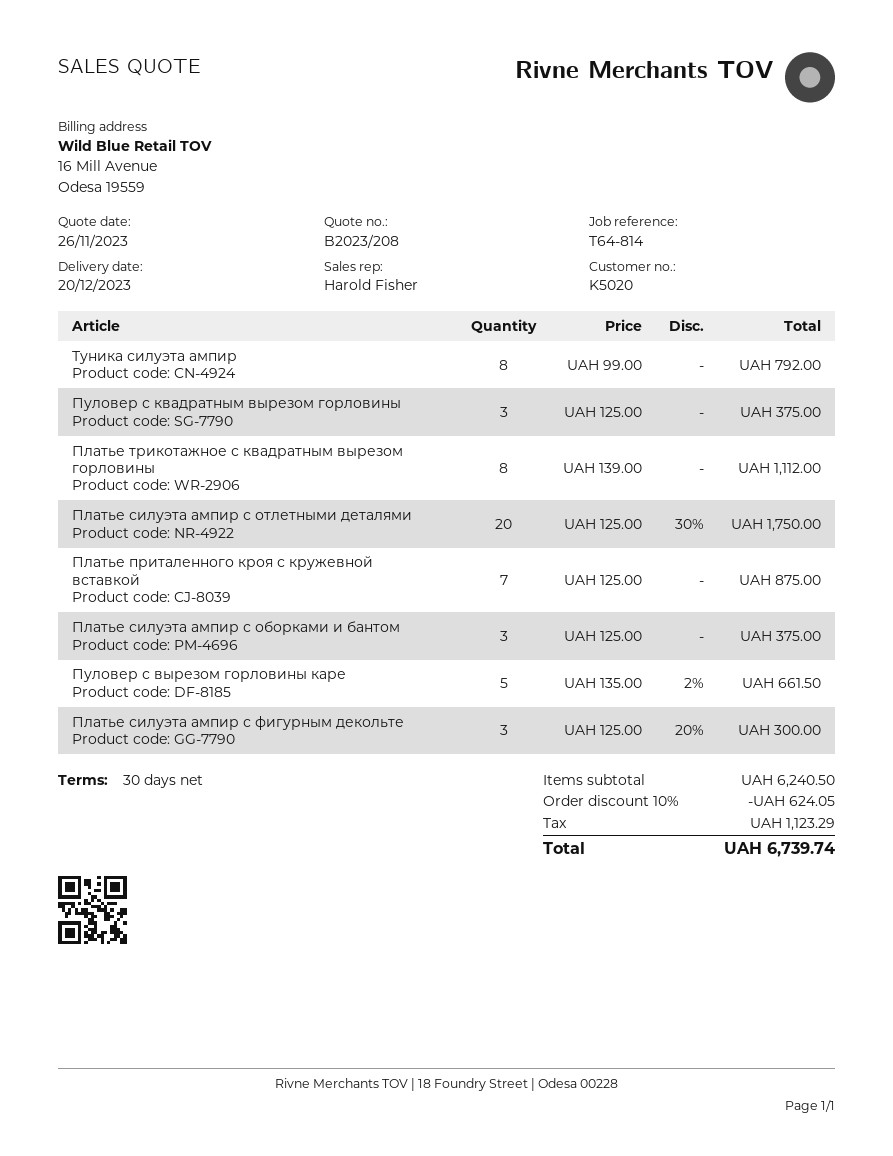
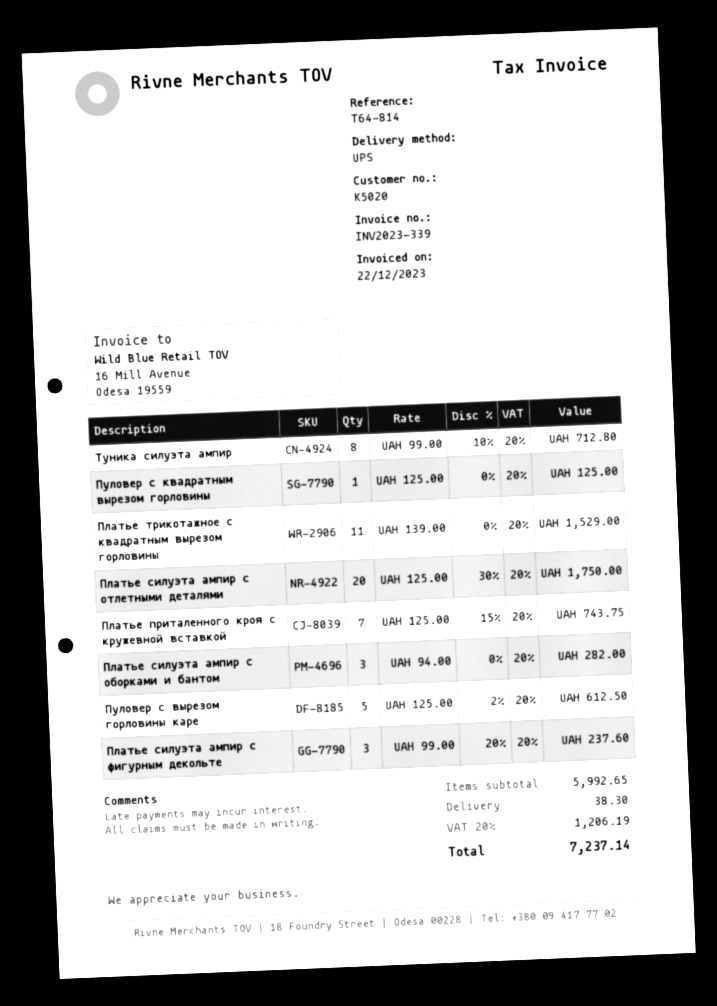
Туника силуэта ампир: 8 x 99.00 = 792.00 -> 8 x 99.00 - 10% = 712.80
Пуловер с квадратным вырезом горловины: 3 x 125.00 = 375.00 -> 1 x 125.00 = 125.00
Платье трикотажное с квадратным вырезом горловины: 8 x 139.00 = 1112.00 -> 11 x 139.00 = 1529.00
Платье приталенного кроя с кружевной вставкой: 7 x 125.00 = 875.00 -> 7 x 125.00 - 15% = 743.75
Платье силуэта ампир с оборками и бантом: 3 x 125.00 = 375.00 -> 3 x 94.00 = 282.00
Пуловер с вырезом горловины каре: 5 x 135.00 - 2% = 661.50 -> 5 x 125.00 - 2% = 612.50
Платье силуэта ампир с фигурным декольте: 3 x 125.00 - 20% = 300.00 -> 3 x 99.00 - 20% = 237.60
subtotal: 6240.50 -> 5992.65
discount: 10% = 624.05 -> none
shipping: none -> 38.30
tax: 1123.29 -> 1206.19
total: 6739.74 -> 7237.14

